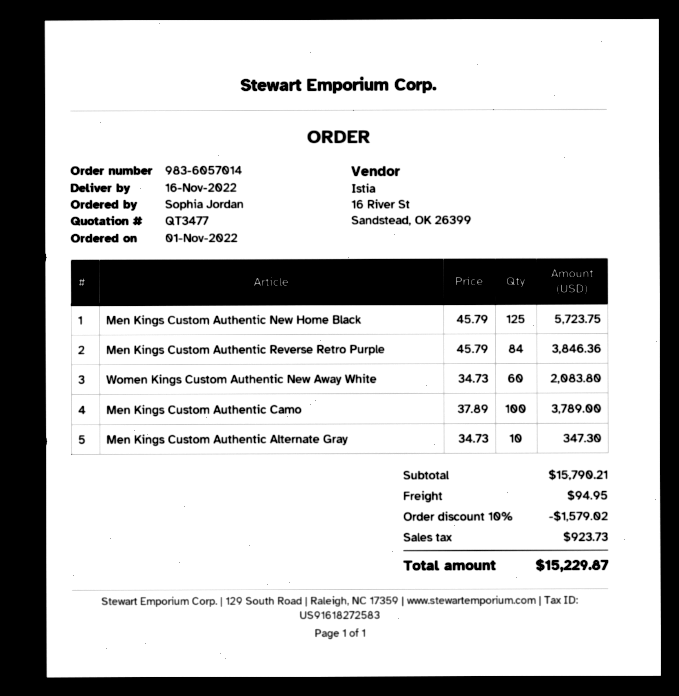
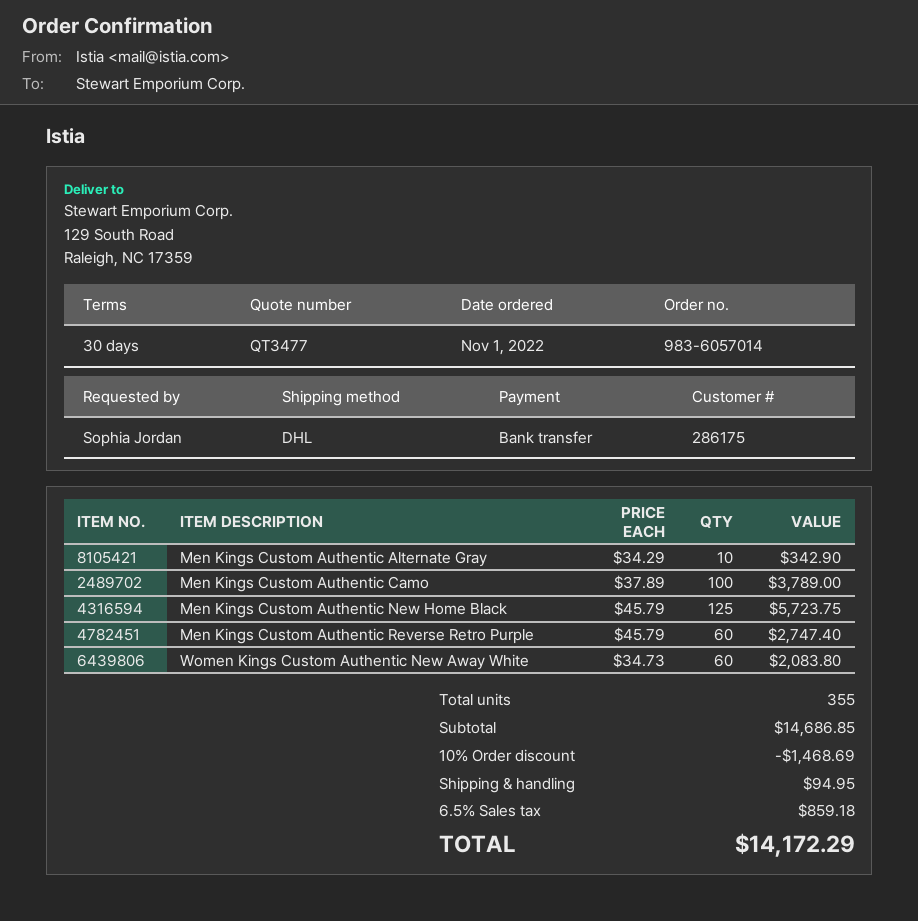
Men Kings Custom Authentic Reverse Retro Purple: 84 x 45.79 = 3846.36 -> 60 x 45.79 = 2747.40
Men Kings Custom Authentic Alternate Gray: 10 x 34.73 = 347.30 -> 10 x 34.29 = 342.90
subtotal: 15790.21 -> 14686.85
discount: 10% = 1579.02 -> 10% = 1468.69
tax: 923.73 -> 859.18
total: 15229.87 -> 14172.29

